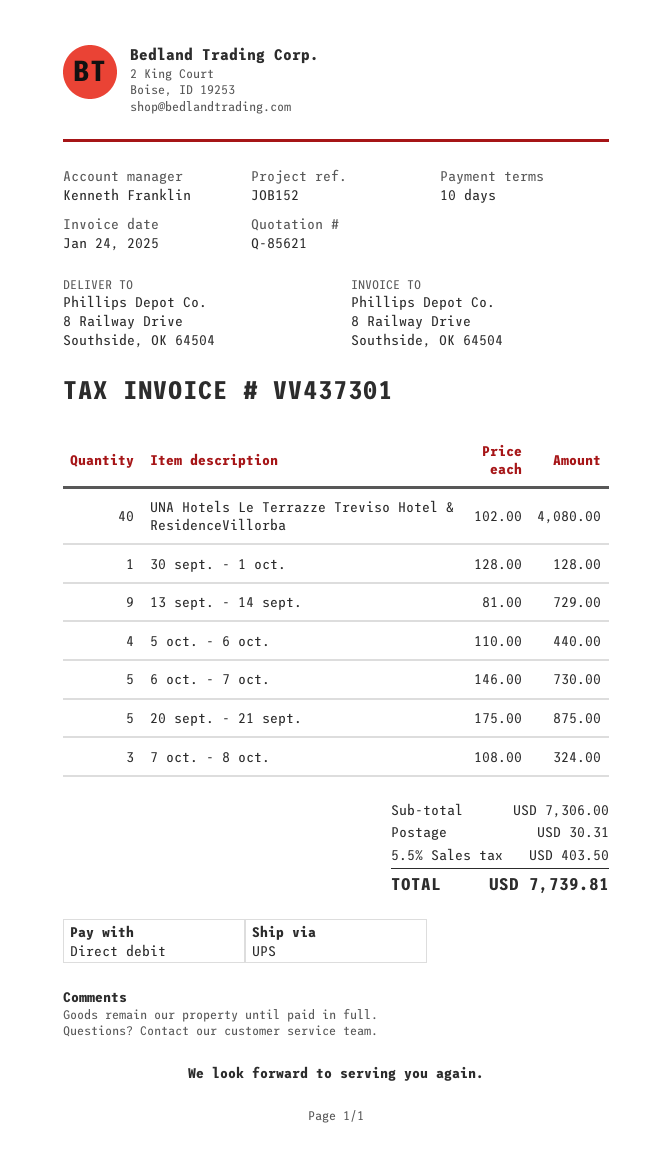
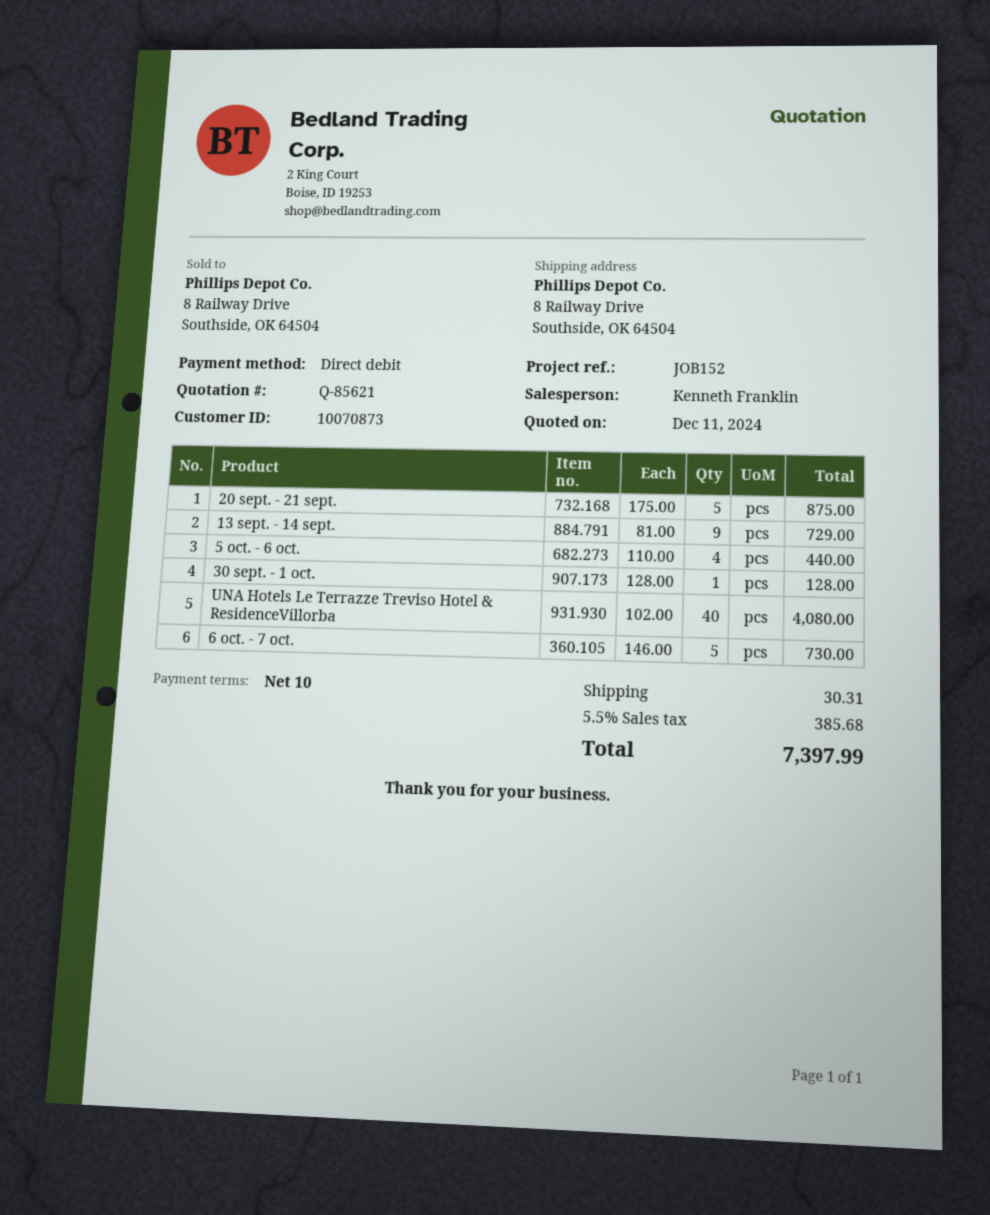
7 oct. - 8 oct.: 3 x 108.00 = 324.00 -> none
tax: 5.5% = 403.50 -> 5.5% = 385.68
total: 7739.81 -> 7397.99

